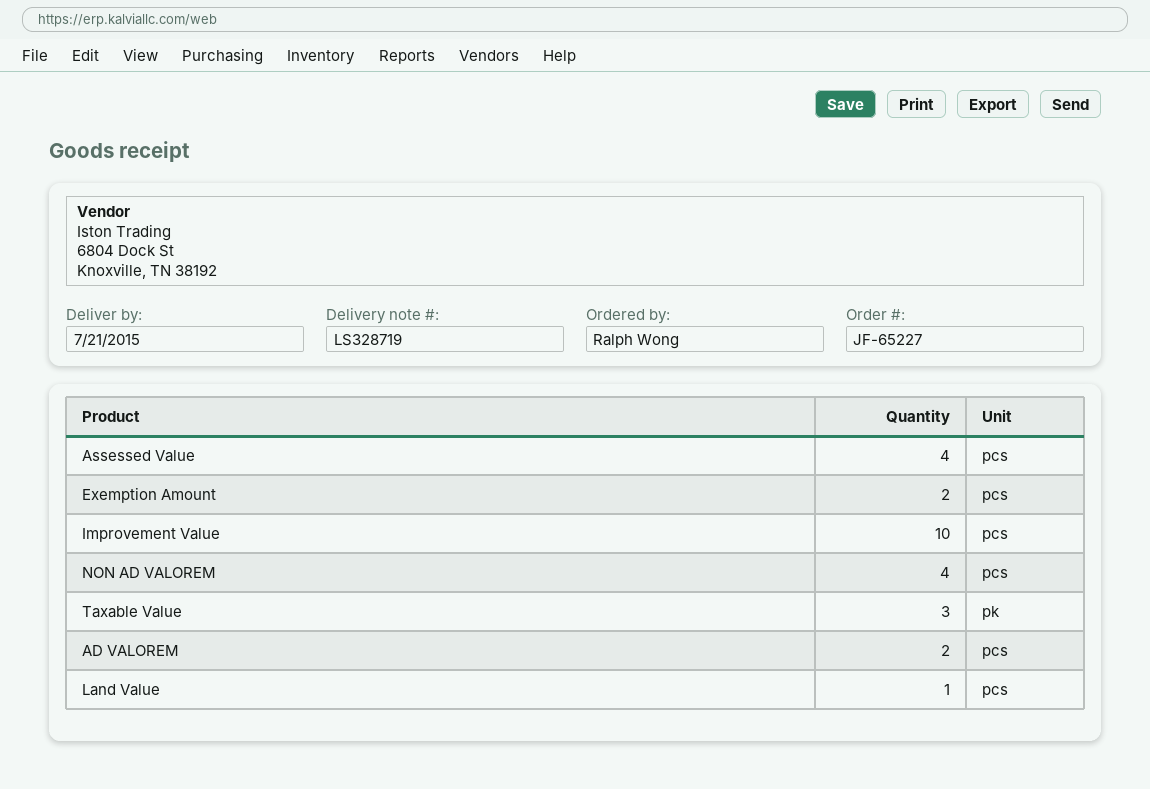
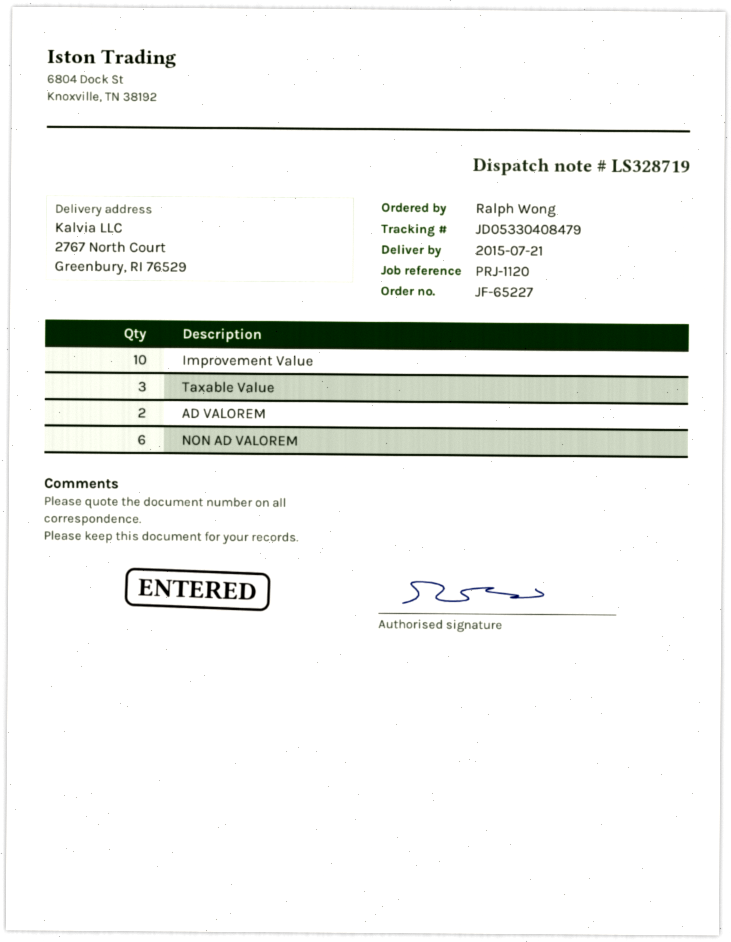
Assessed Value: 4 -> none
Exemption Amount: 2 -> none
NON AD VALOREM: 4 -> 6
Land Value: 1 -> none

